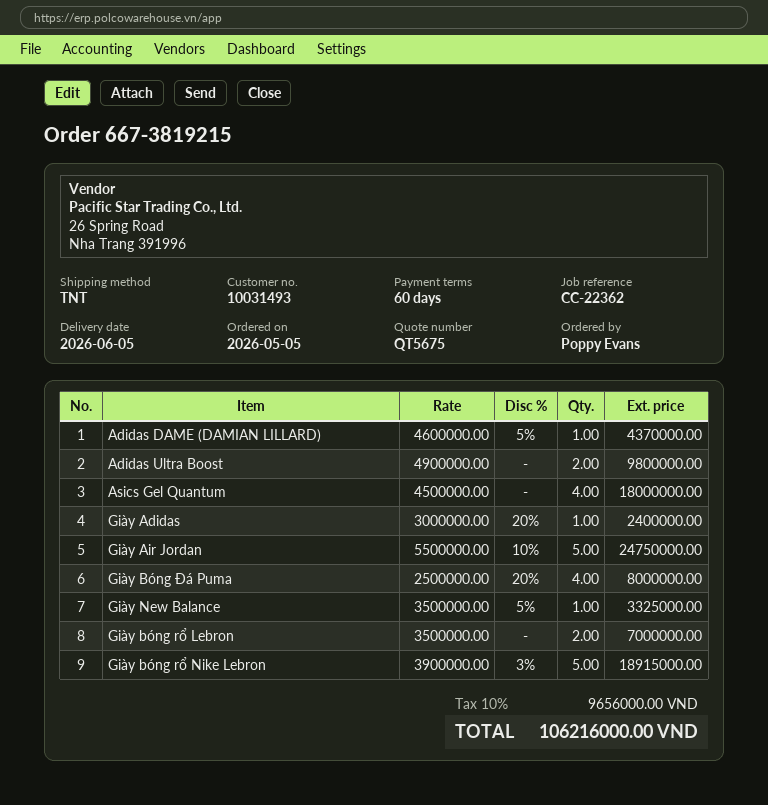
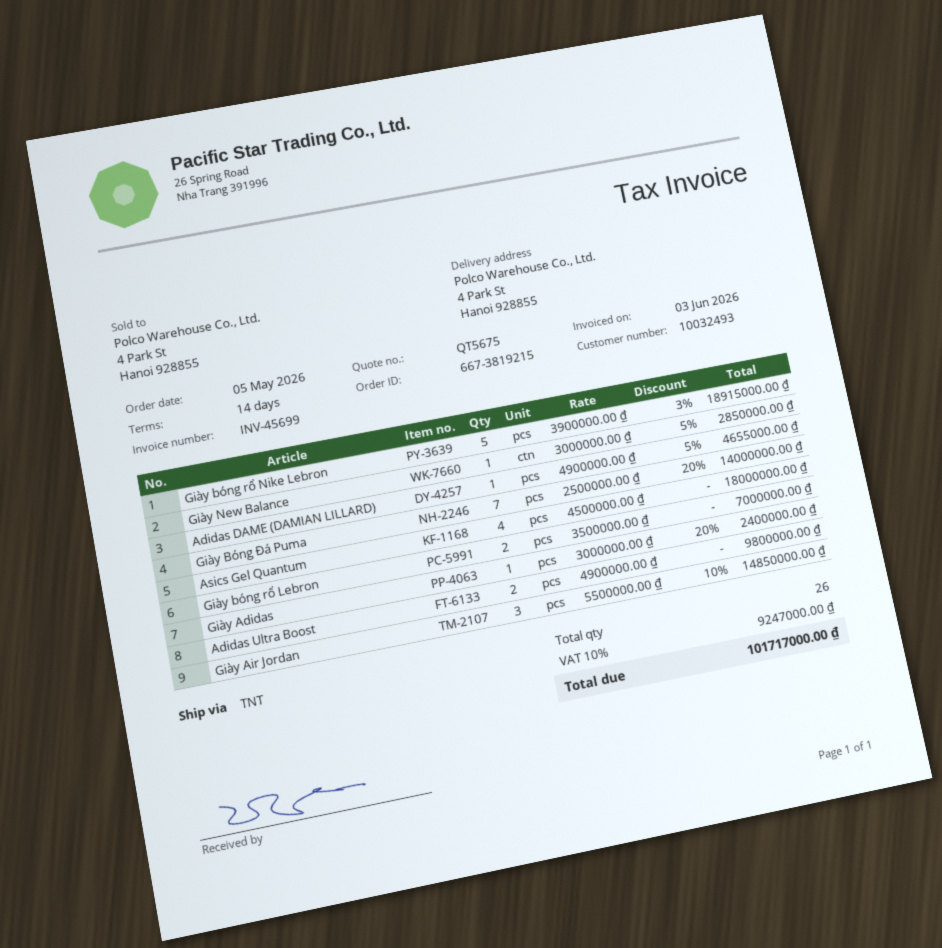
payment terms: 60 days -> 14 days
customer number: 10031493 -> 10032493
Adidas DAME (DAMIAN LILLARD): 1 x 4600000.00 - 5% = 4370000.00 -> 1 x 4900000.00 - 5% = 4655000.00
Giày Air Jordan: 5 x 5500000.00 - 10% = 24750000.00 -> 3 x 5500000.00 - 10% = 14850000.00
Giày Bóng Đá Puma: 4 x 2500000.00 - 20% = 8000000.00 -> 7 x 2500000.00 - 20% = 14000000.00
Giày New Balance: 1 x 3500000.00 - 5% = 3325000.00 -> 1 x 3000000.00 - 5% = 2850000.00
tax: 10% = 9656000.00 -> 10% = 9247000.00
total: 106216000.00 -> 101717000.00

